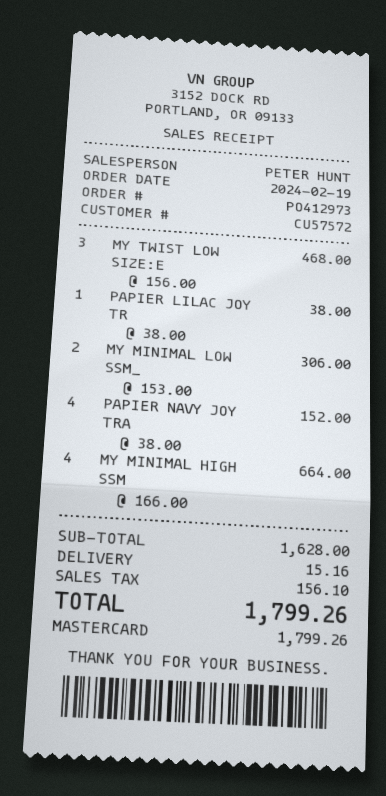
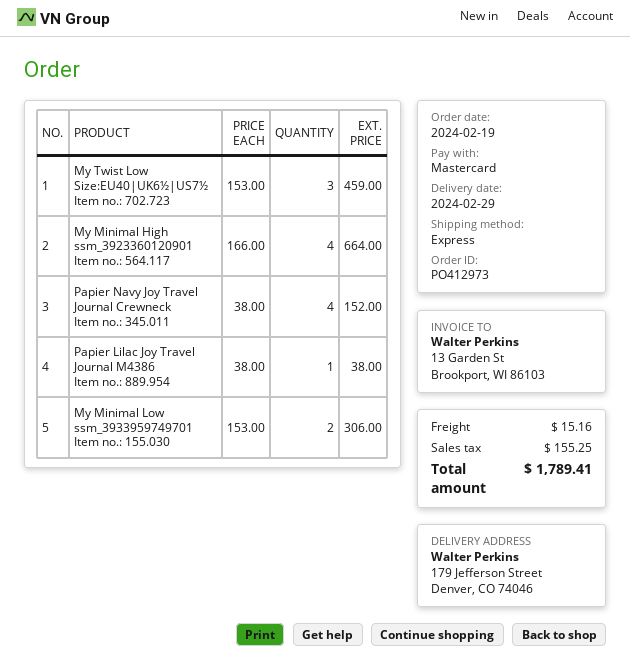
MY TWIST LOW SIZE:E: 3 x 156.00 = 468.00 -> 3 x 153.00 = 459.00
tax: 156.10 -> 155.25
total: 1799.26 -> 1789.41

